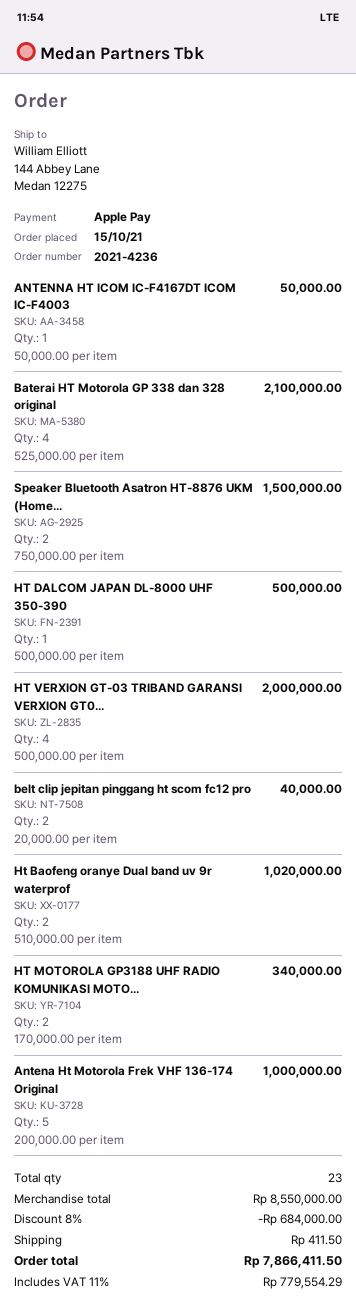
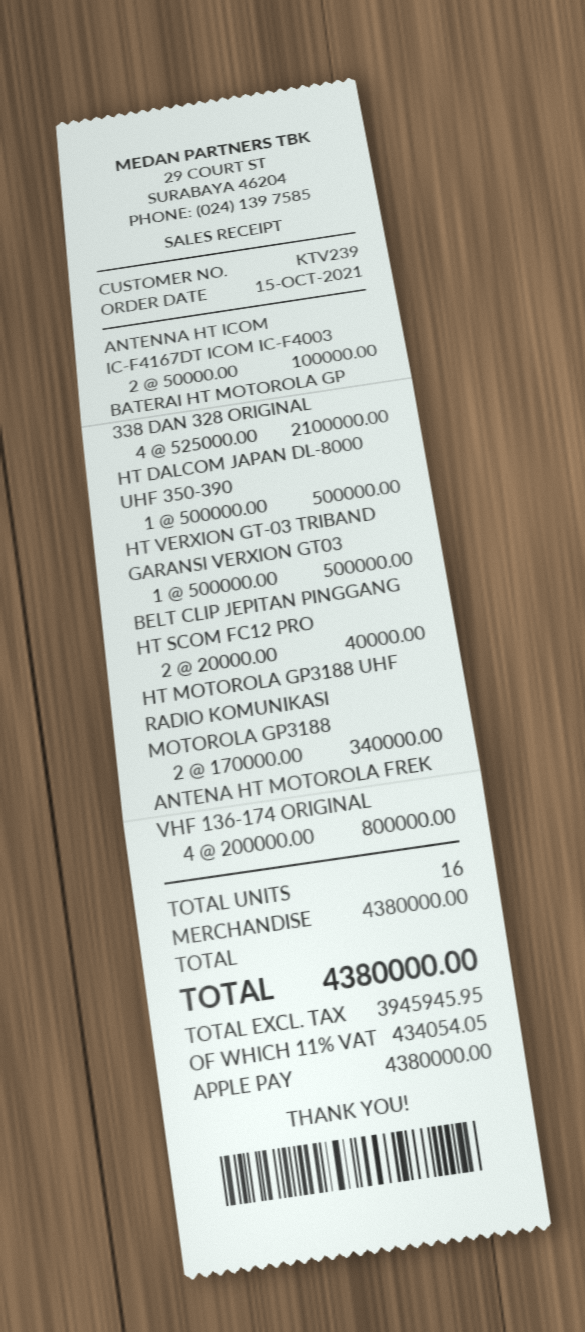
ANTENNA HT ICOM IC-F4167DT ICOM IC-F4003: 1 x 50000.00 = 50000.00 -> 2 x 50000.00 = 100000.00
Speaker Bluetooth Asatron HT-8876 UKM (Home...: 2 x 750000.00 = 1500000.00 -> none
HT VERXION GT-03 TRIBAND GARANSI VERXION GT0...: 4 x 500000.00 = 2000000.00 -> 1 x 500000.00 = 500000.00
Ht Baofeng oranye Dual band uv 9r waterprof: 2 x 510000.00 = 1020000.00 -> none
Antena Ht Motorola Frek VHF 136-174 Original: 5 x 200000.00 = 1000000.00 -> 4 x 200000.00 = 800000.00
total quantity: 23 -> 16
subtotal: 8550000.00 -> 4380000.00
discount: 8% = 684000.00 -> none
shipping: 411.50 -> none
tax: 11% = 779554.29 -> 11% = 434054.05
total: 7866411.50 -> 4380000.00

